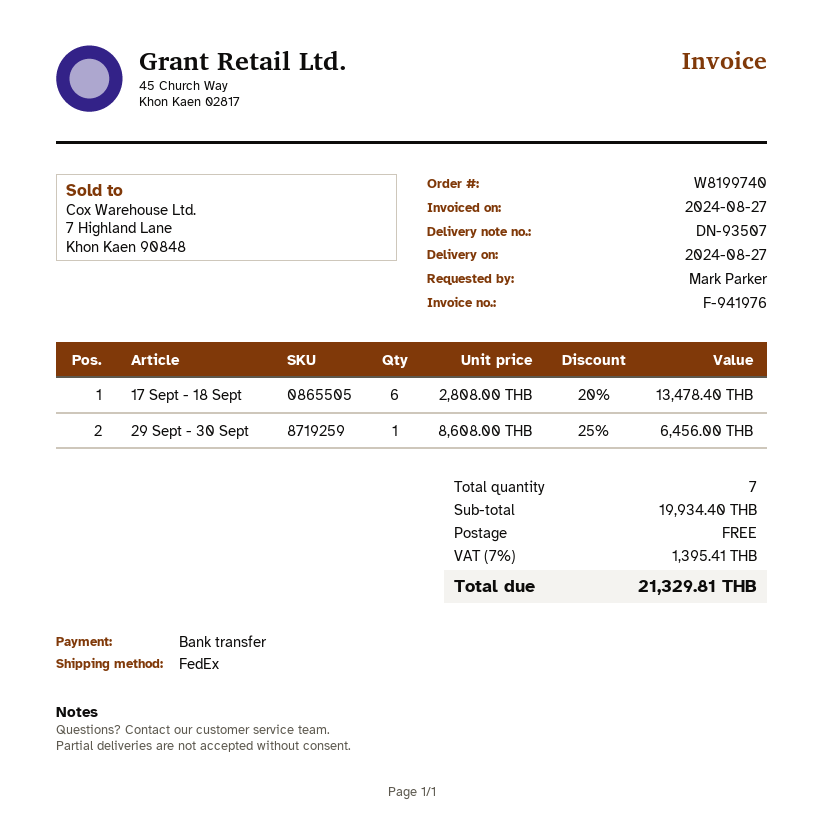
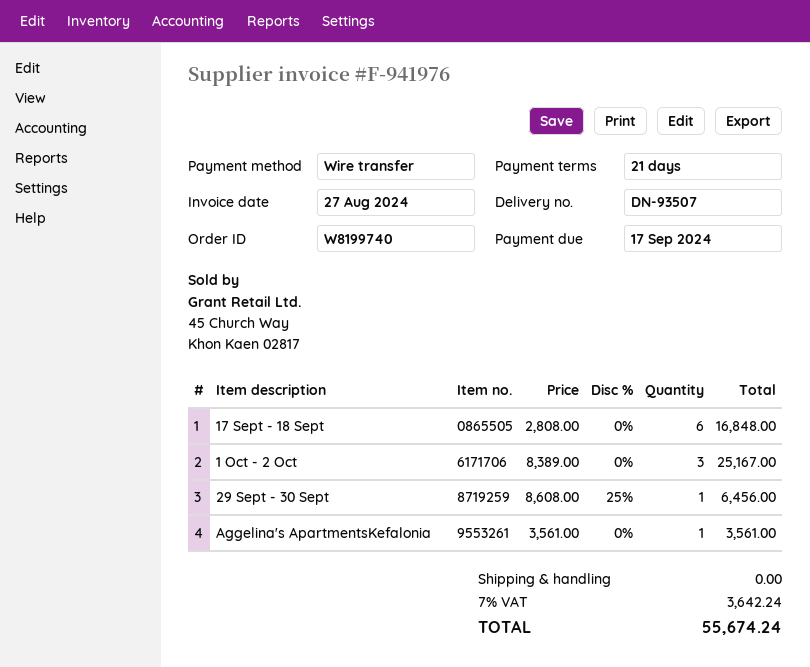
17 Sept - 18 Sept: 6 x 2808.00 - 20% = 13478.40 -> 6 x 2808.00 = 16848.00
1 Oct - 2 Oct: none -> 3 x 8389.00 = 25167.00
Aggelina's ApartmentsKefalonia: none -> 1 x 3561.00 = 3561.00
tax: 7% = 1395.41 -> 7% = 3642.24
total: 21329.81 -> 55674.24

